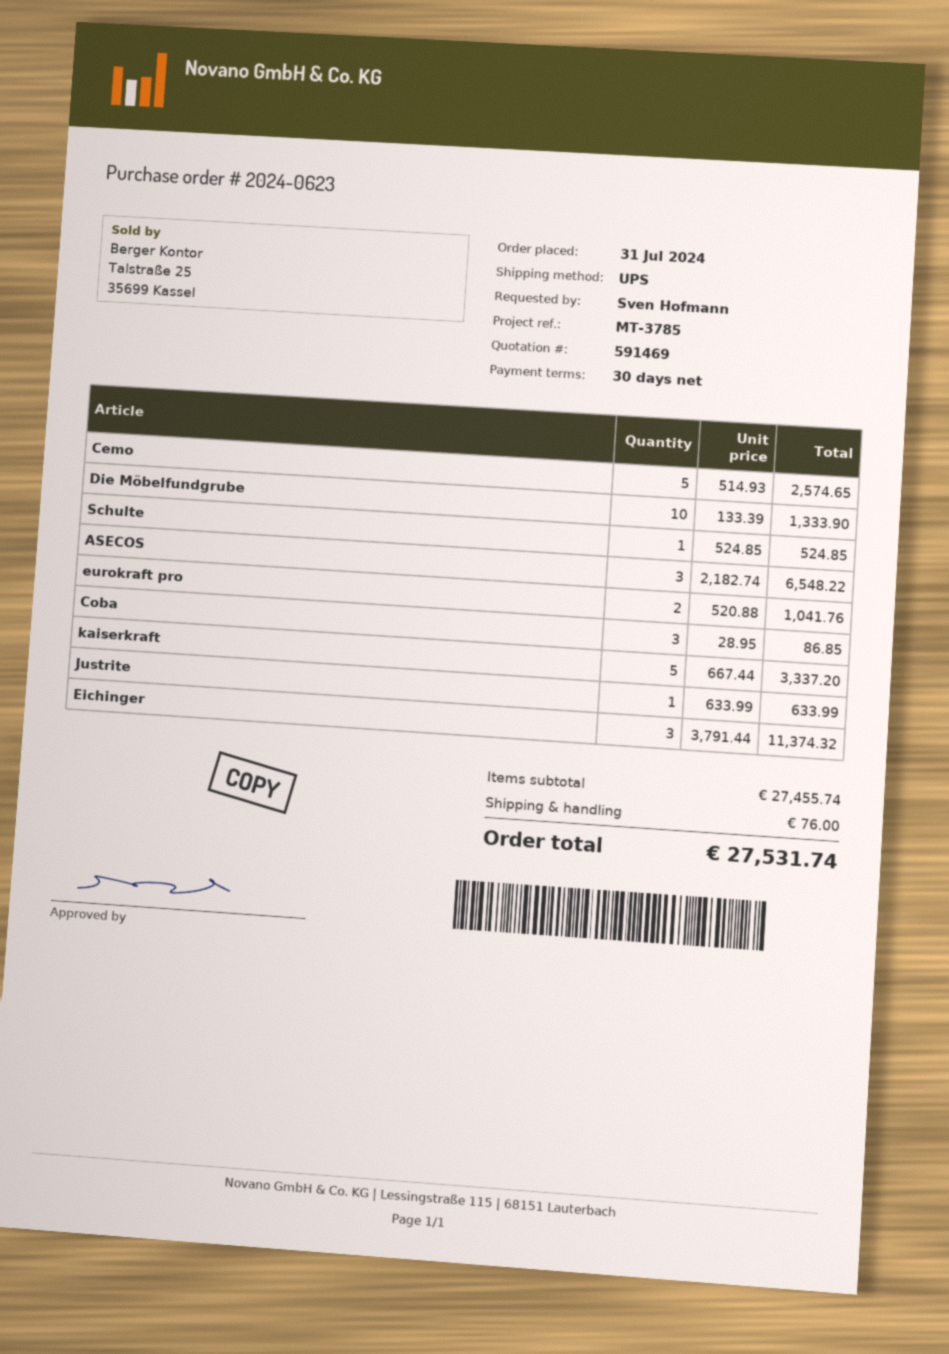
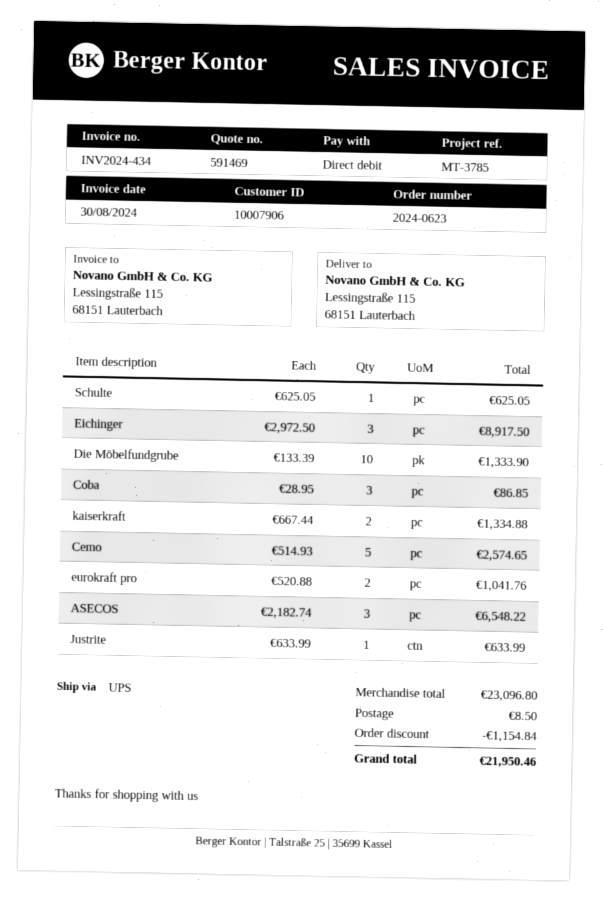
Schulte: 1 x 524.85 = 524.85 -> 1 x 625.05 = 625.05
kaiserkraft: 5 x 667.44 = 3337.20 -> 2 x 667.44 = 1334.88
Eichinger: 3 x 3791.44 = 11374.32 -> 3 x 2972.50 = 8917.50
subtotal: 27455.74 -> 23096.80
discount: none -> 1154.84
shipping: 76.00 -> 8.50
total: 27531.74 -> 21950.46

